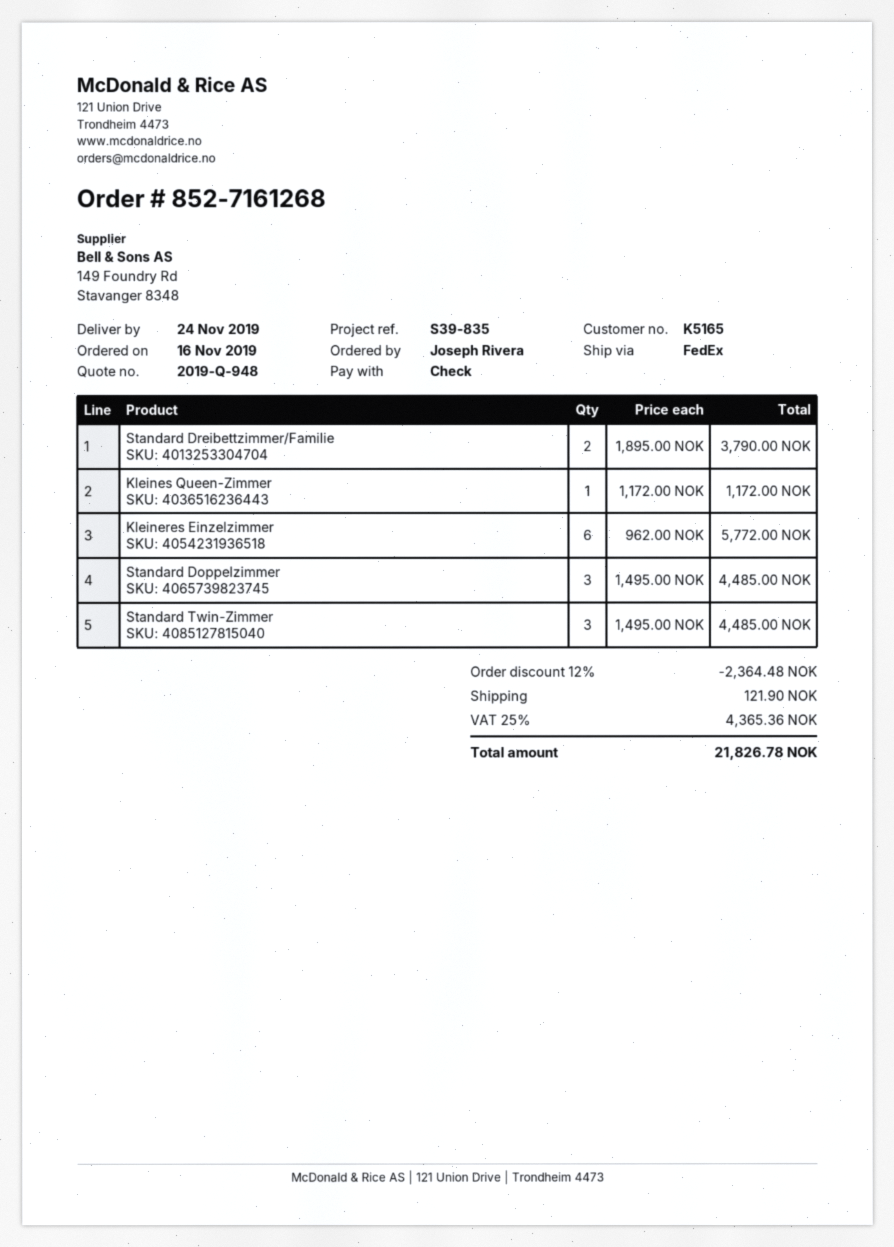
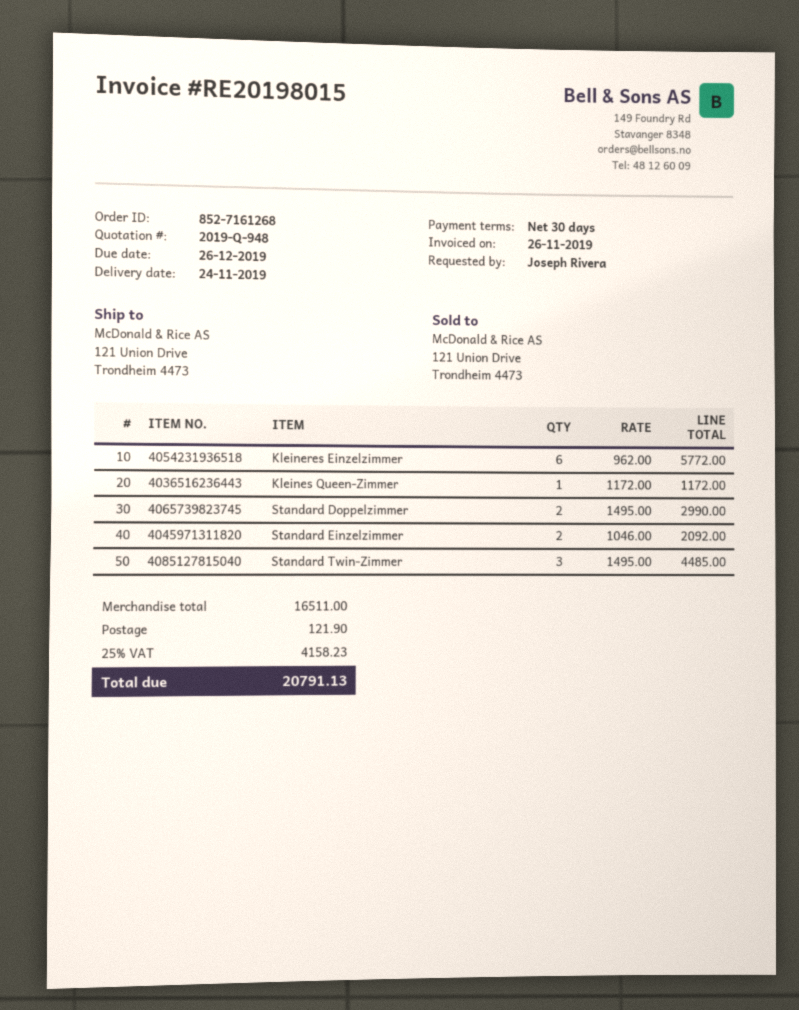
Standard Dreibettzimmer/Familie: 2 x 1895.00 = 3790.00 -> none
Standard Doppelzimmer: 3 x 1495.00 = 4485.00 -> 2 x 1495.00 = 2990.00
Standard Einzelzimmer: none -> 2 x 1046.00 = 2092.00
discount: 12% = 2364.48 -> none
tax: 25% = 4365.36 -> 25% = 4158.23
total: 21826.78 -> 20791.13

